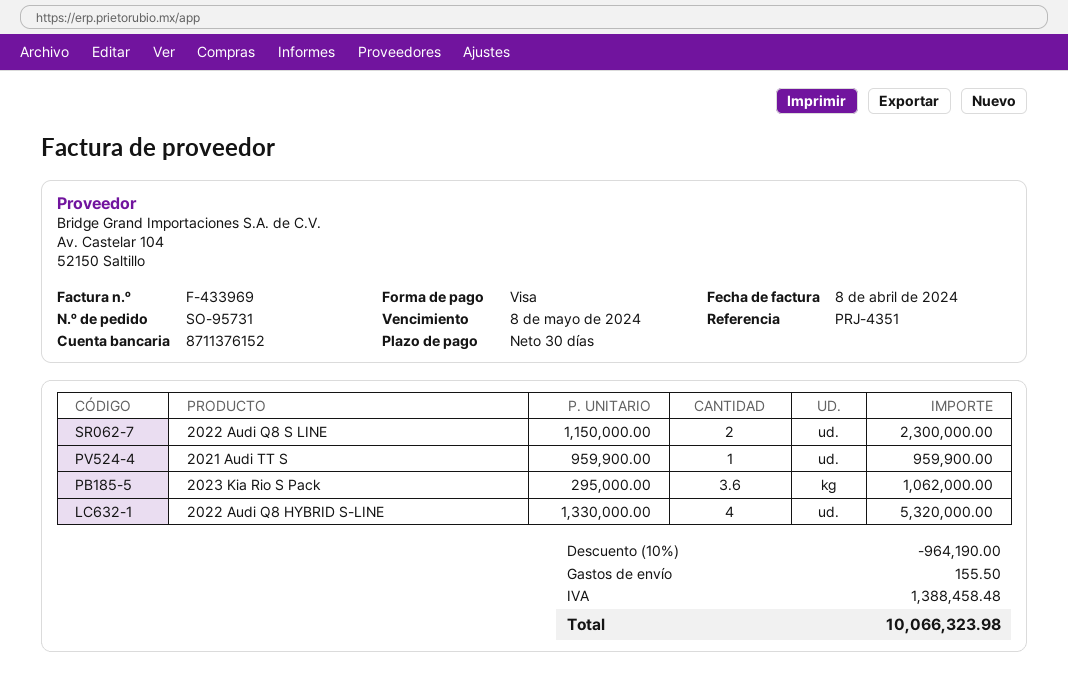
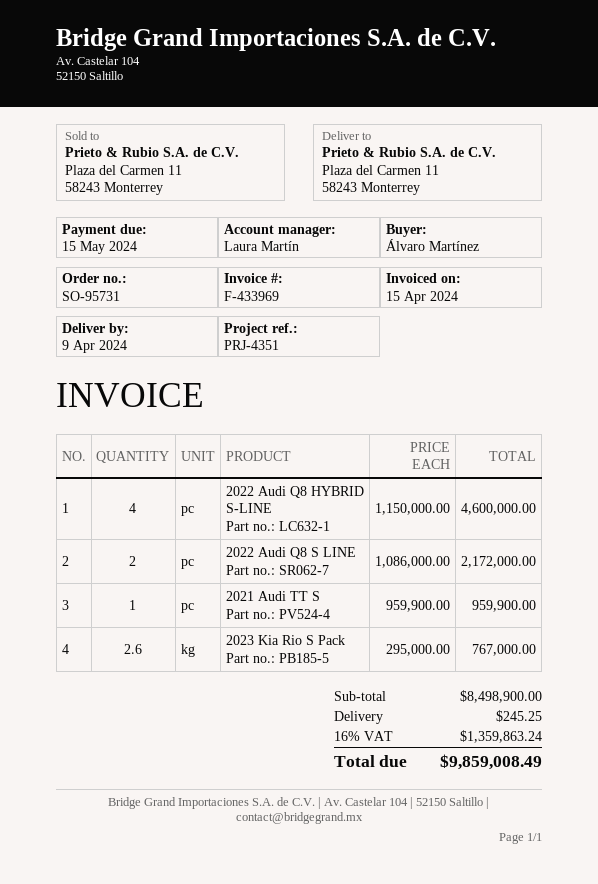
invoice date: 2024-04-08 -> 2024-04-15
due date: 2024-05-08 -> 2024-05-15
2022 Audi Q8 S LINE: 2 x 1150000.00 = 2300000.00 -> 2 x 1086000.00 = 2172000.00
2023 Kia Rio S Pack: 3.6 x 295000.00 = 1062000.00 -> 2.6 x 295000.00 = 767000.00
2022 Audi Q8 HYBRID S-LINE: 4 x 1330000.00 = 5320000.00 -> 4 x 1150000.00 = 4600000.00
discount: 10% = 964190.00 -> none
shipping: 155.50 -> 245.25
tax: 1388458.48 -> 1359863.24
total: 10066323.98 -> 9859008.49

